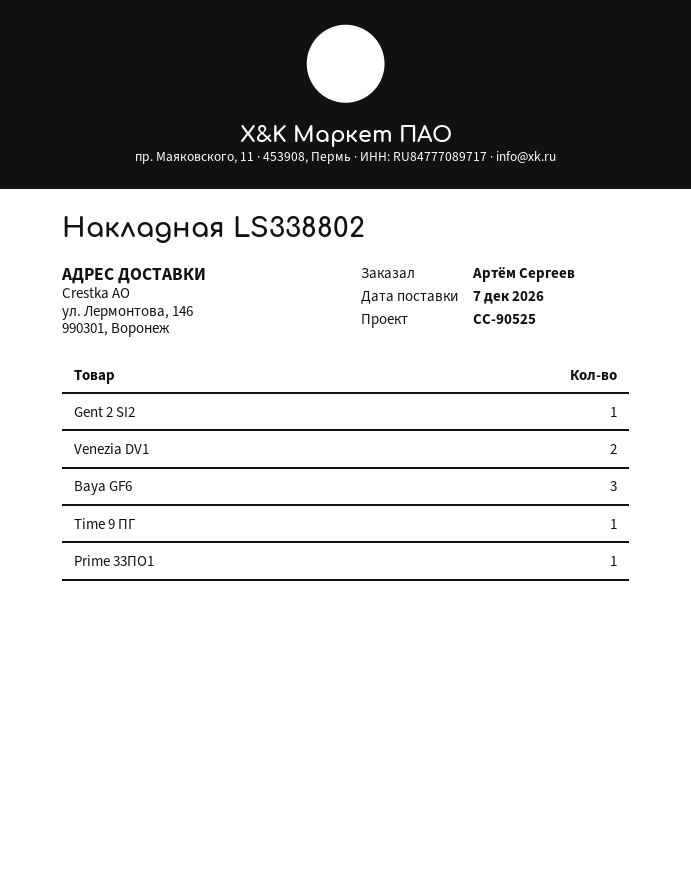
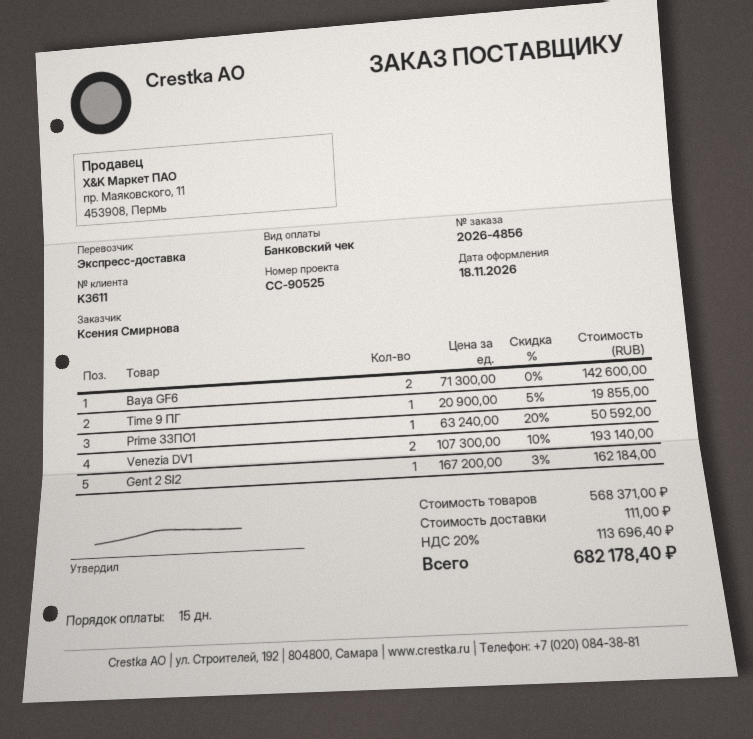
ordered by: Артём Сергеев -> Ксения Смирнова
Baya GF6: 3 -> 2

